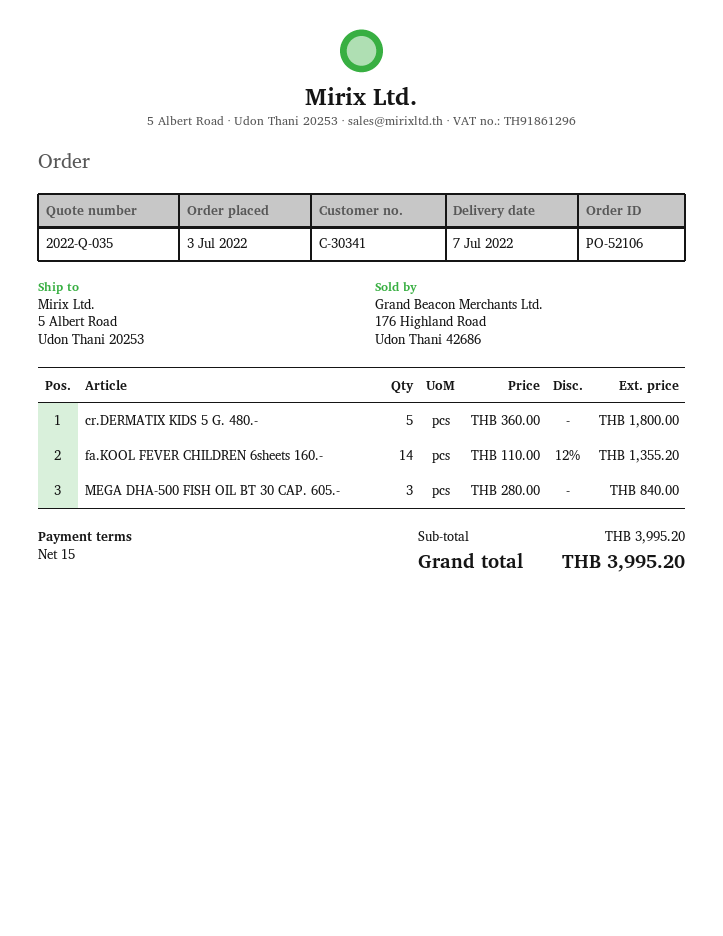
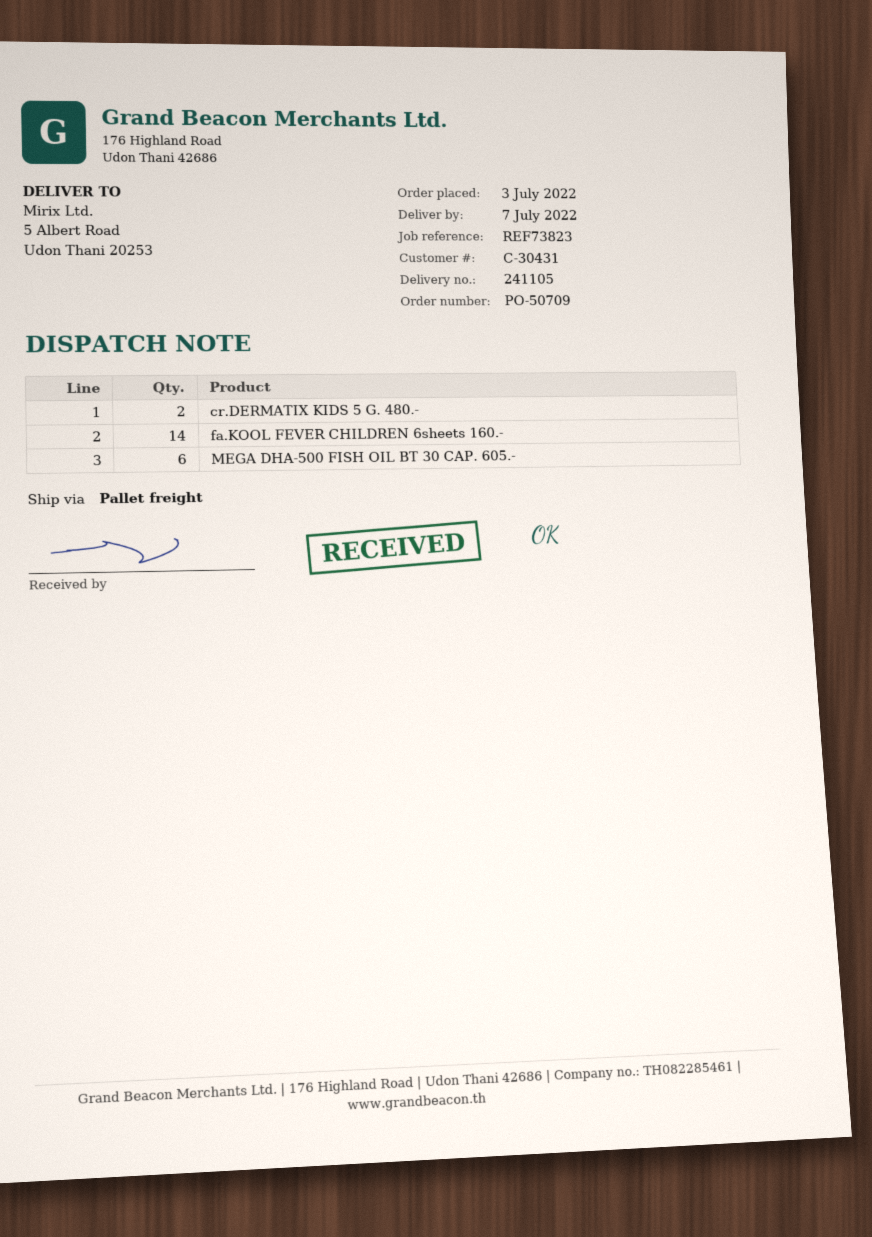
order number: PO-52106 -> PO-50709
customer number: C-30341 -> C-30431
cr.DERMATIX KIDS 5 G. 480.-: 5 -> 2
MEGA DHA-500 FISH OIL BT 30 CAP. 605.-: 3 -> 6

